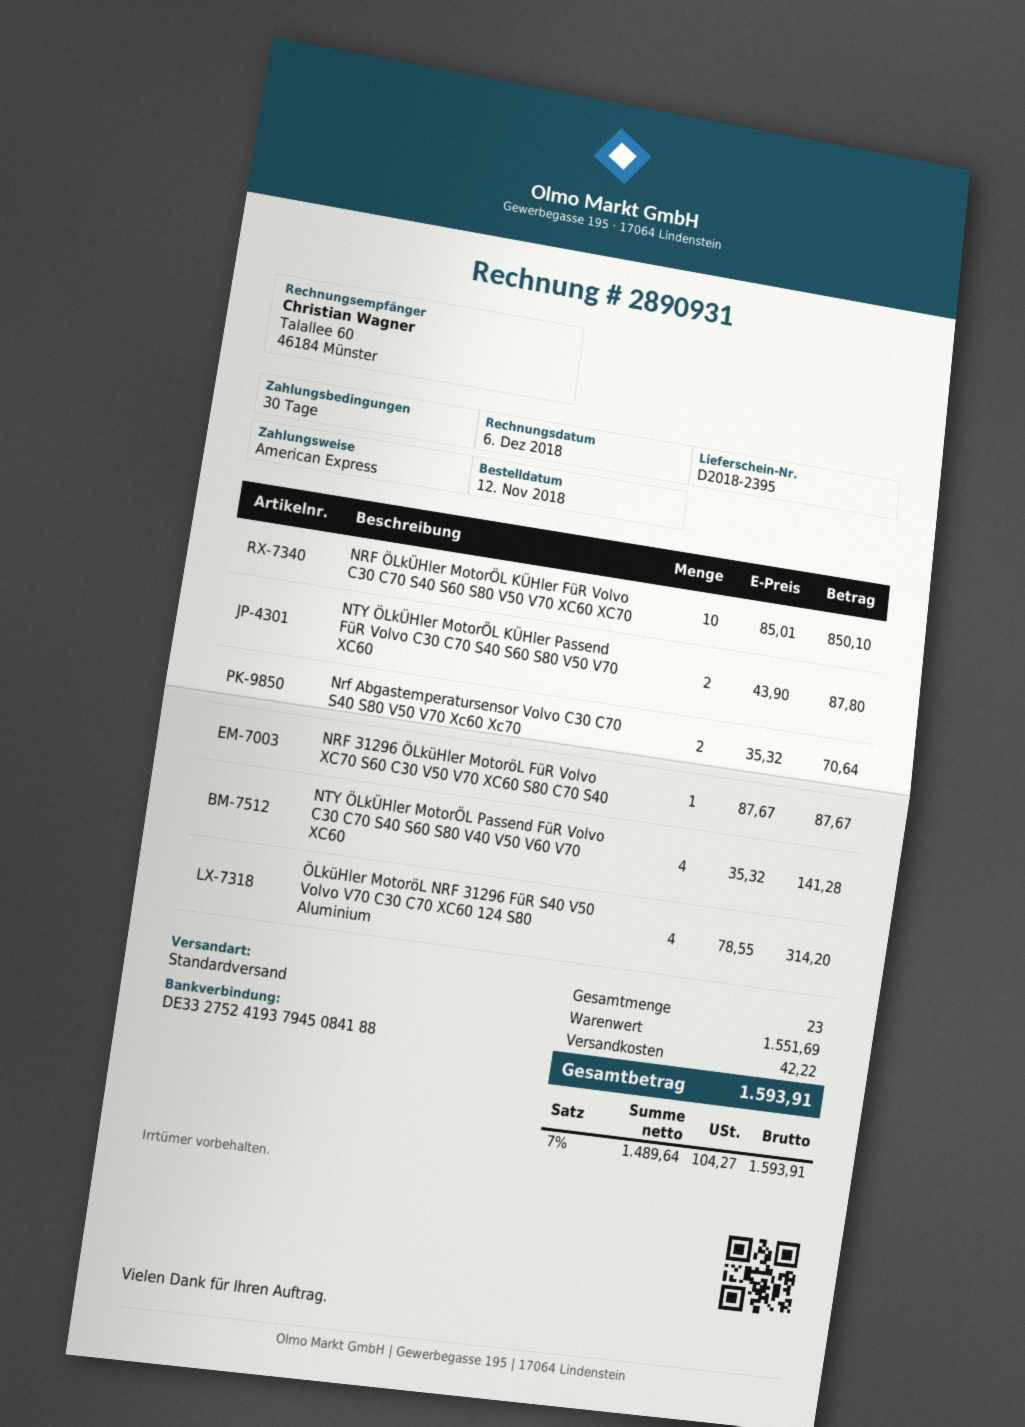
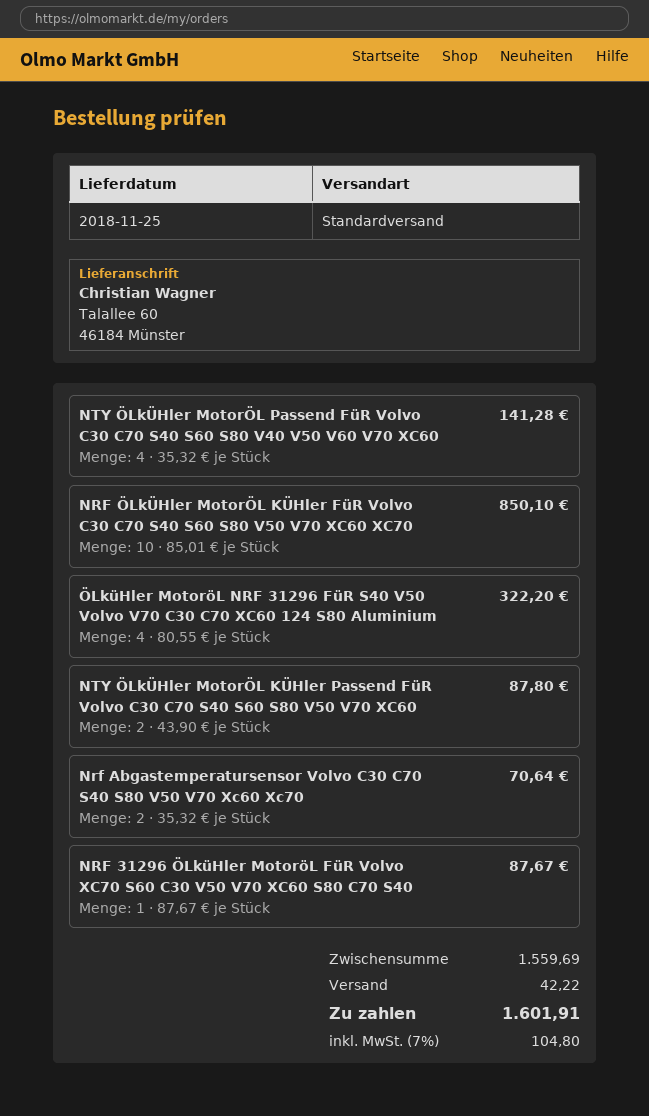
ÖLküHler MotoröL NRF 31296 FüR S40 V50 Volvo V70 C30 C70 XC60 124 S80 Aluminium: 4 x 78.55 = 314.20 -> 4 x 80.55 = 322.20
subtotal: 1551.69 -> 1559.69
tax: 7% = 104.27 -> 7% = 104.80
total: 1593.91 -> 1601.91

